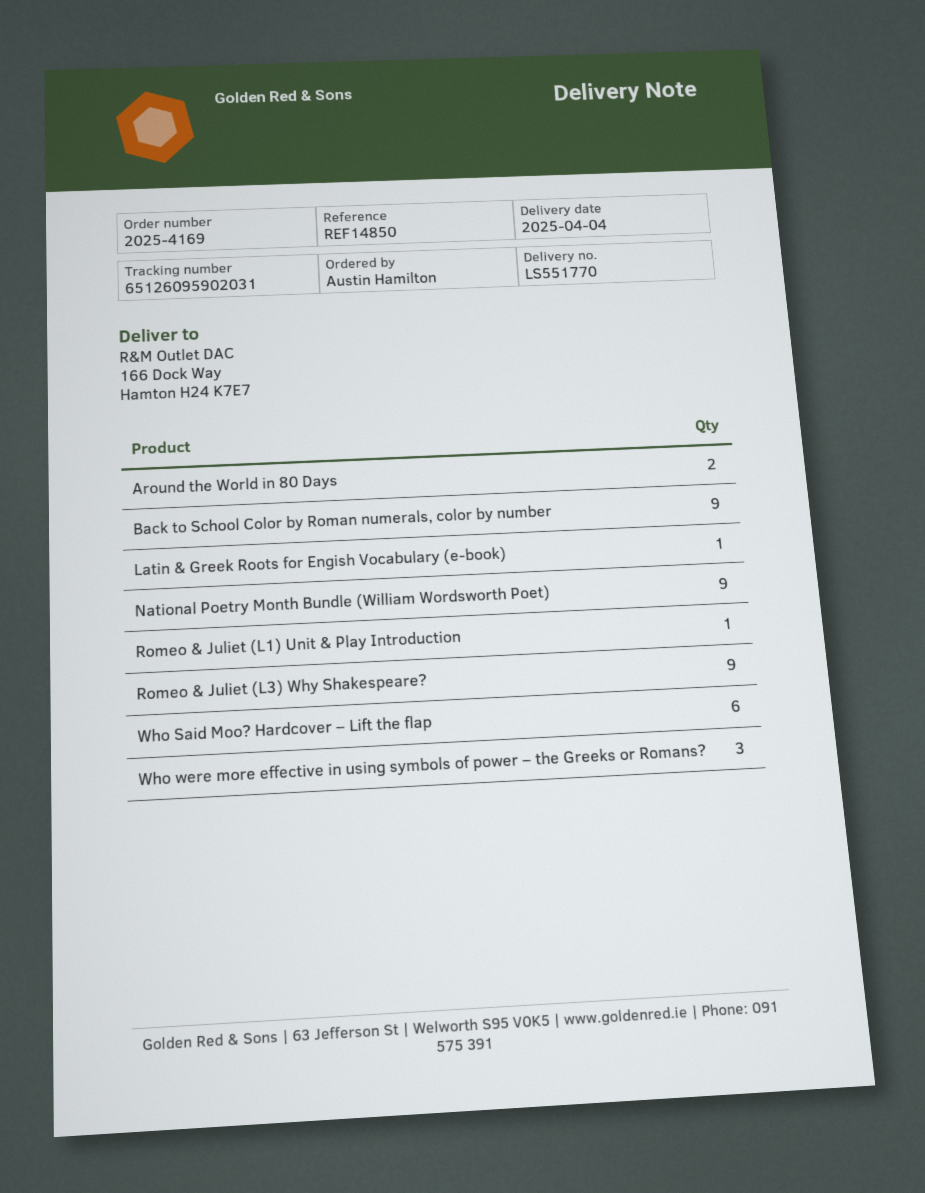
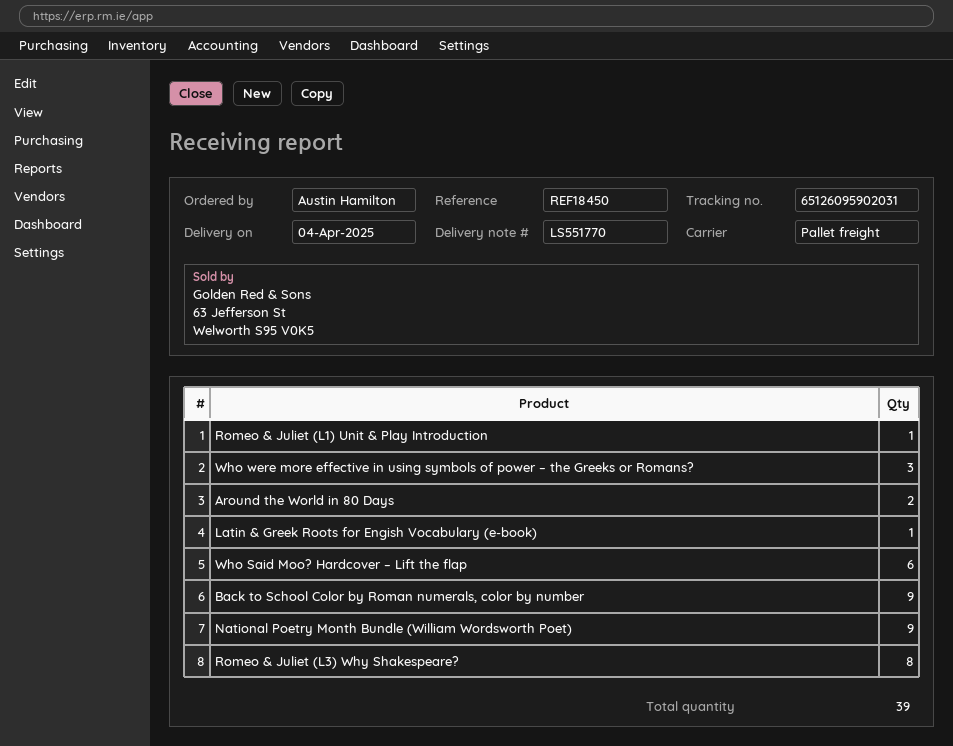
reference: REF14850 -> REF18450
Romeo & Juliet (L3) Why Shakespeare?: 9 -> 8

